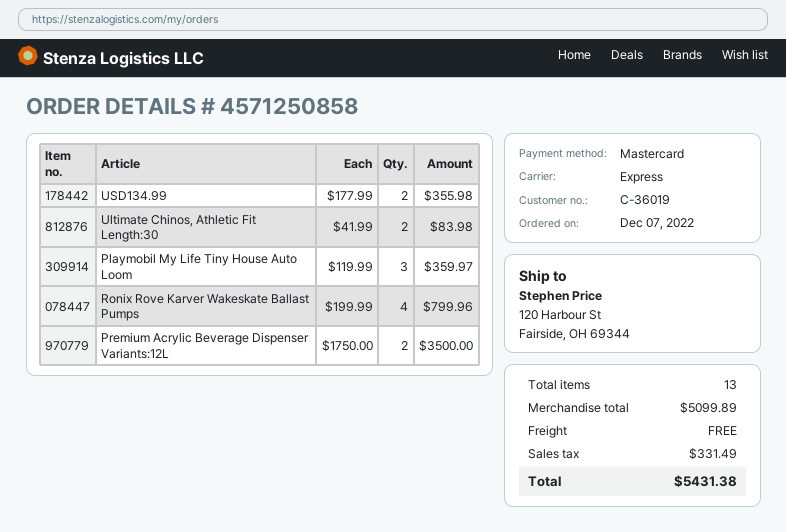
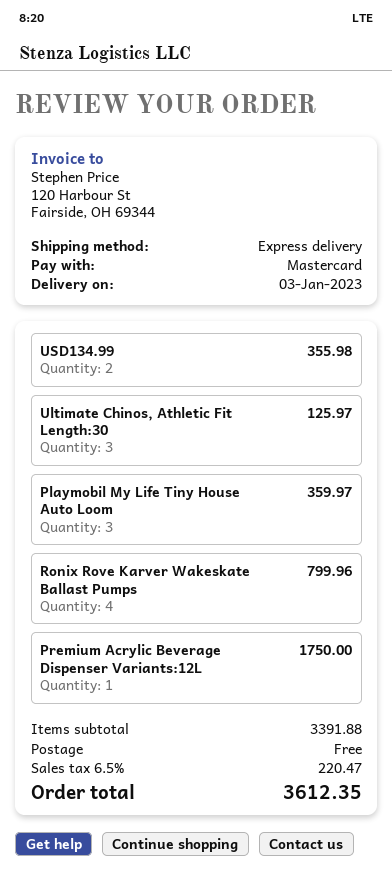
Ultimate Chinos, Athletic Fit Length:30: 2 for 83.98 -> 3 for 125.97
Premium Acrylic Beverage Dispenser Variants:12L: 2 for 3500.00 -> 1 for 1750.00
subtotal: 5099.89 -> 3391.88
tax: 331.49 -> 220.47
total: 5431.38 -> 3612.35

